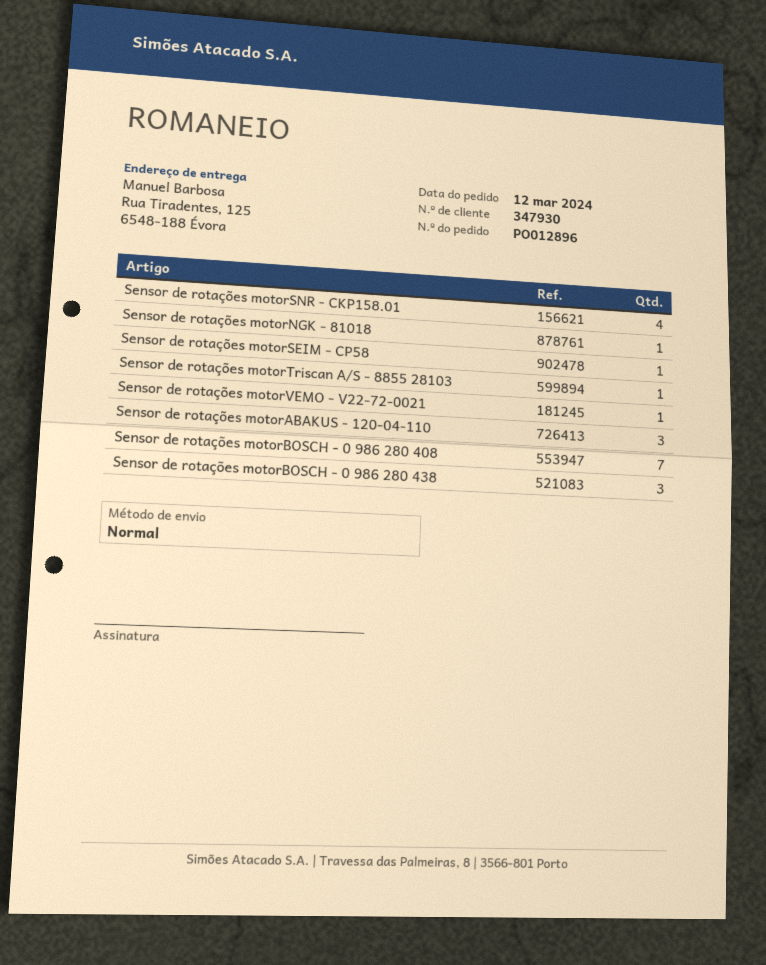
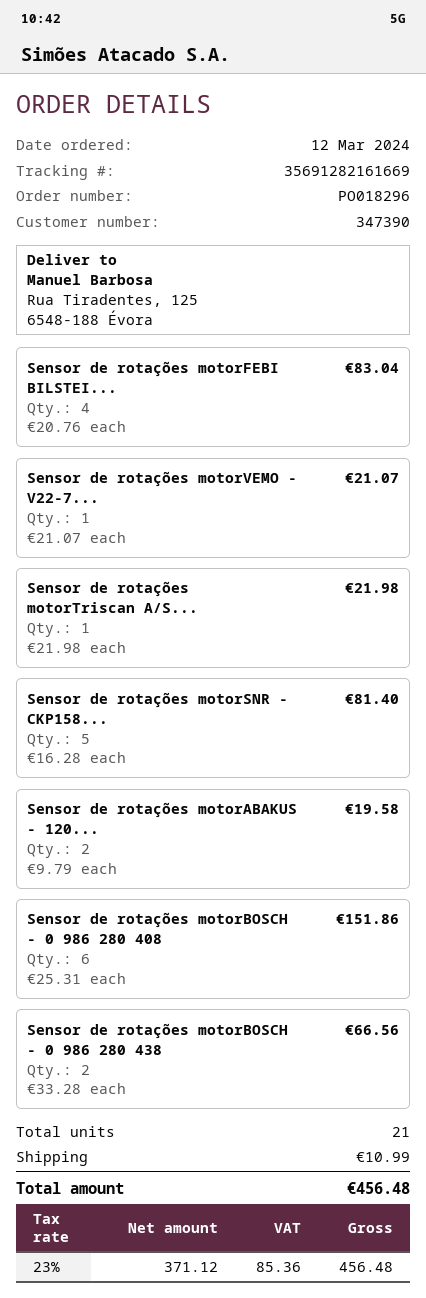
order number: PO012896 -> PO018296
customer number: 347930 -> 347390
Sensor de rotações motorSNR - CKP158.01: 4 -> 5
Sensor de rotações motorNGK - 81018: 1 -> none
Sensor de rotações motorSEIM - CP58: 1 -> none
Sensor de rotações motorABAKUS - 120-04-110: 3 -> 2
Sensor de rotações motorBOSCH - 0 986 280 408: 7 -> 6
Sensor de rotações motorBOSCH - 0 986 280 438: 3 -> 2
Sensor de rotações motorFEBI BILSTEI...: none -> 4

